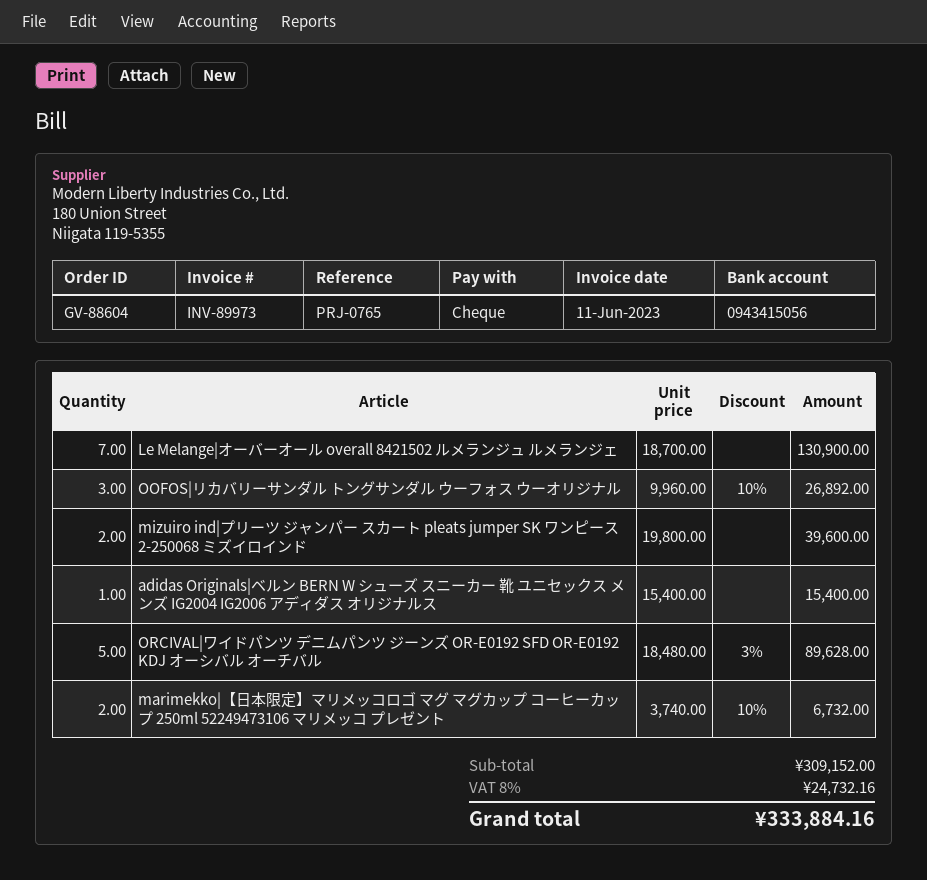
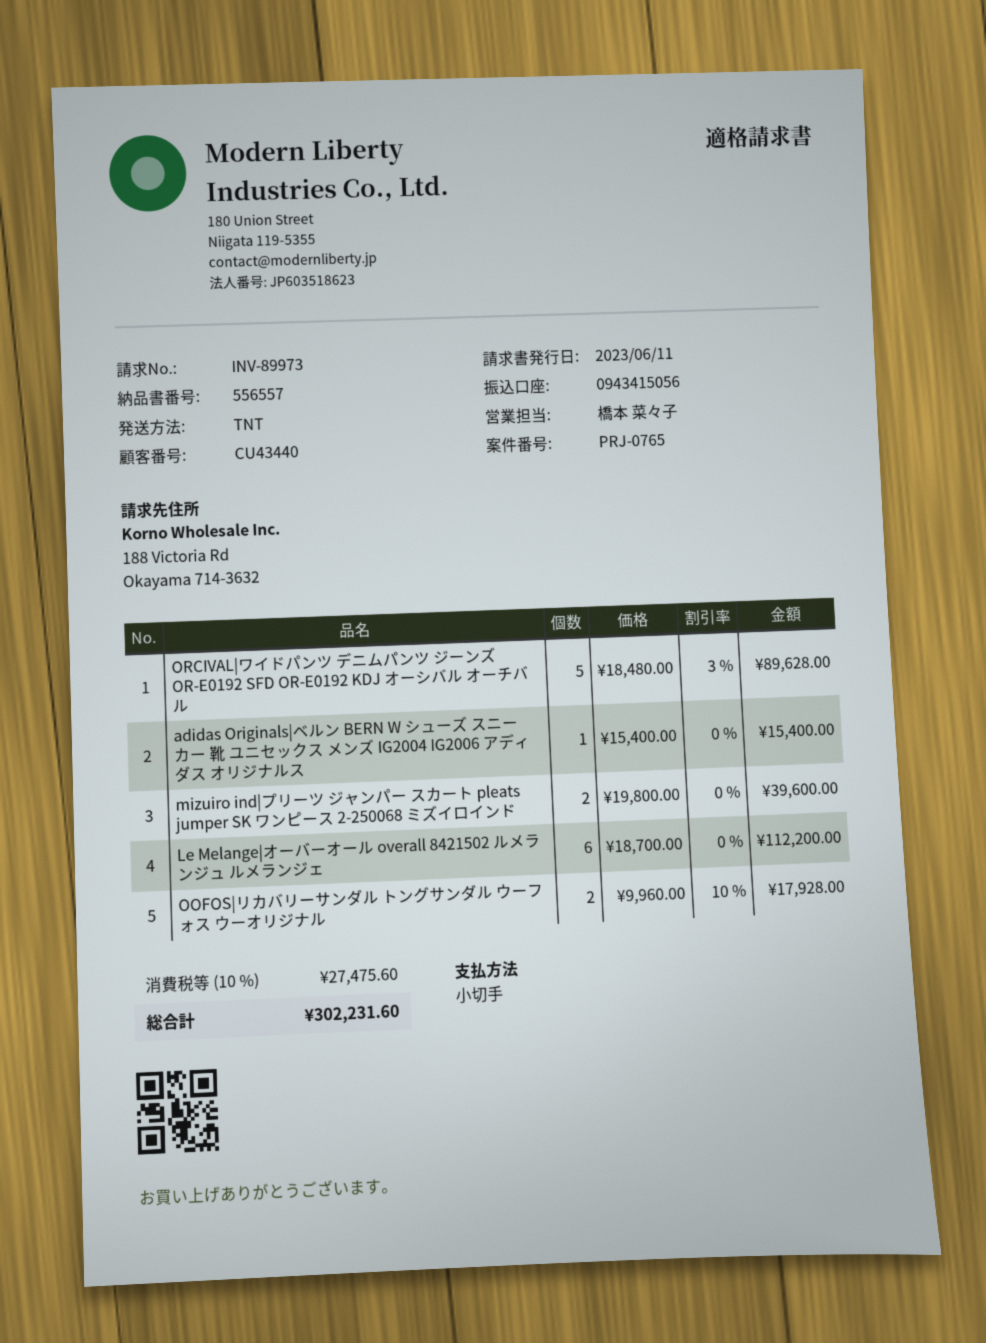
Le Melange|オーバーオール overall 8421502 ルメランジュ ルメランジェ: 7 x 18700.00 = 130900.00 -> 6 x 18700.00 = 112200.00
OOFOS|リカバリーサンダル トングサンダル ウーフォス ウーオリジナル: 3 x 9960.00 - 10% = 26892.00 -> 2 x 9960.00 - 10% = 17928.00
marimekko|【日本限定】マリメッコロゴ マグ マグカップ コーヒーカップ 250ml 52249473106 マリメッコ プレゼント: 2 x 3740.00 - 10% = 6732.00 -> none
tax: 8% = 24732.16 -> 10% = 27475.60
total: 333884.16 -> 302231.60

